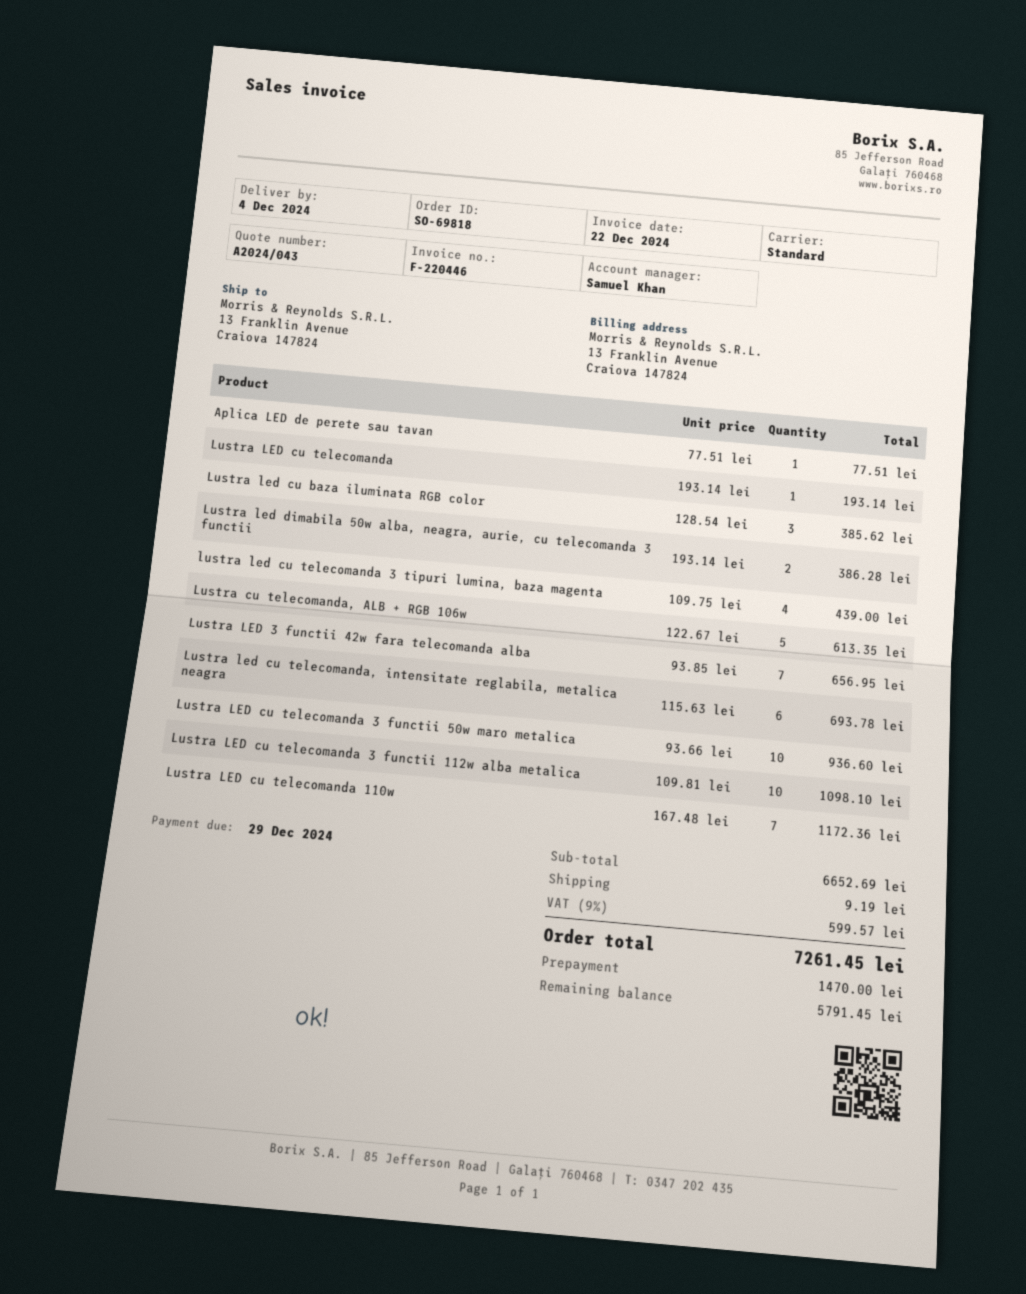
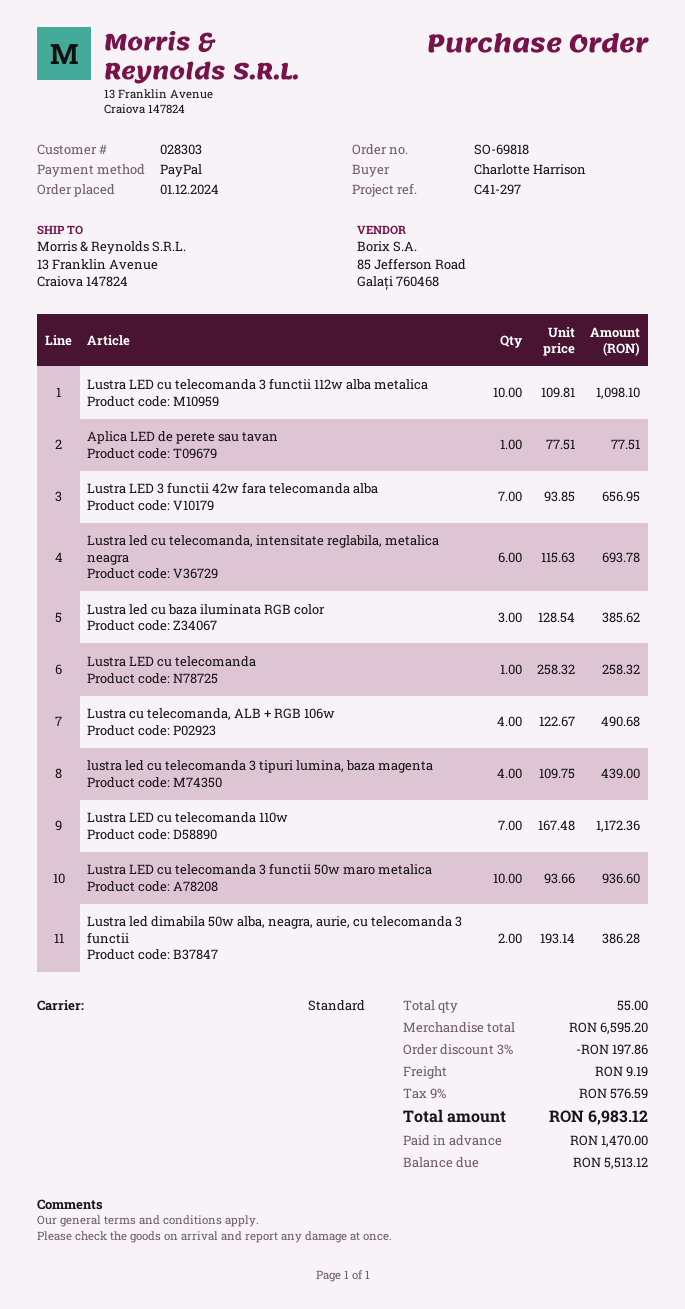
Lustra LED cu telecomanda: 1 x 193.14 = 193.14 -> 1 x 258.32 = 258.32
Lustra cu telecomanda, ALB + RGB 106w: 5 x 122.67 = 613.35 -> 4 x 122.67 = 490.68
subtotal: 6652.69 -> 6595.20
discount: none -> 3% = 197.86
tax: 9% = 599.57 -> 9% = 576.59
total: 7261.45 -> 6983.12
balance: 5791.45 -> 5513.12

